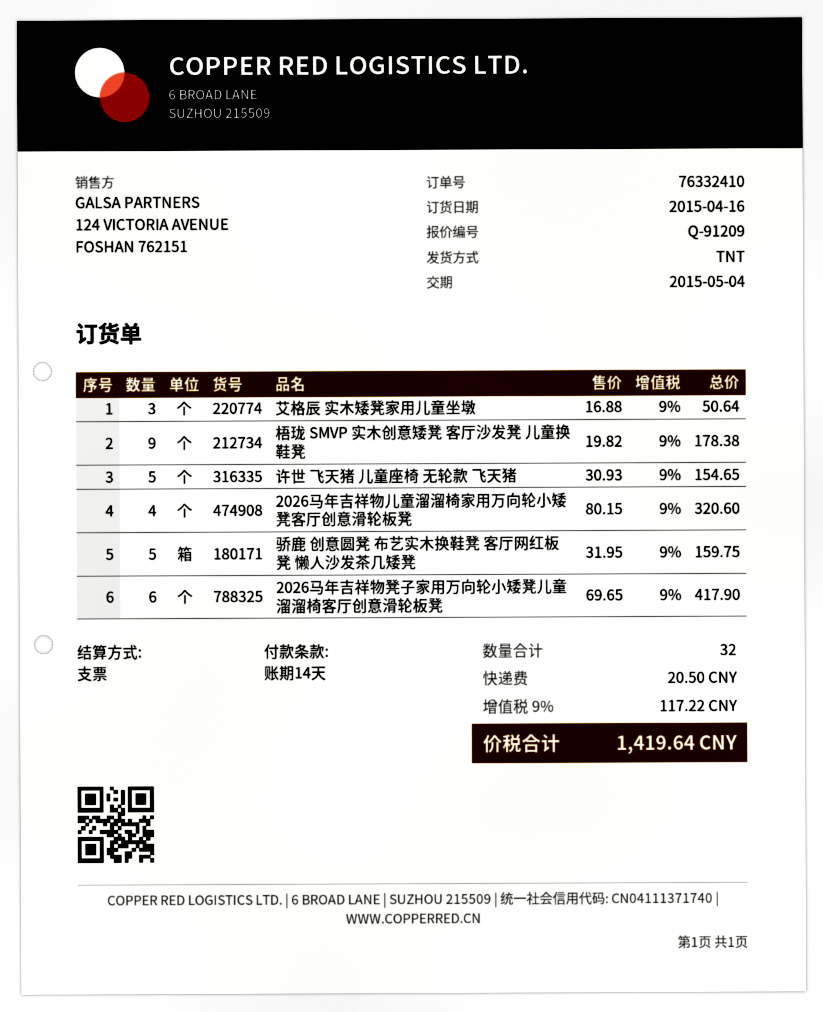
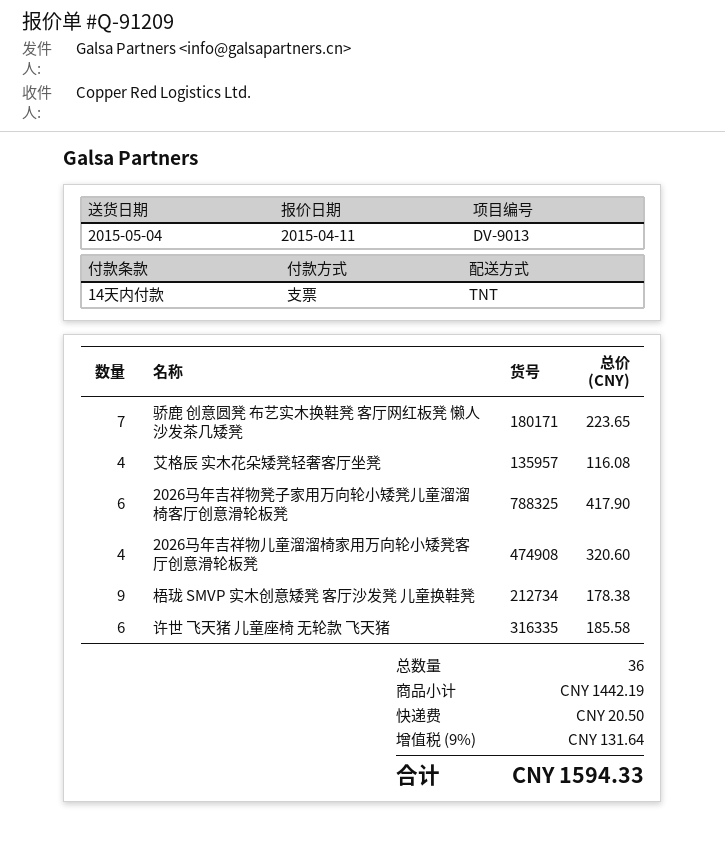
艾格辰 实木矮凳家用儿童坐墩: 3 for 50.64 -> none
许世 飞天猪 儿童座椅 无轮款 飞天猪: 5 for 154.65 -> 6 for 185.58
骄鹿 创意圆凳 布艺实木换鞋凳 客厅网红板凳 懒人沙发茶几矮凳: 5 for 159.75 -> 7 for 223.65
艾格辰 实木花朵矮凳轻奢客厅坐凳: none -> 4 for 116.08
total quantity: 32 -> 36
tax: 9% = 117.22 -> 9% = 131.64
total: 1419.64 -> 1594.33

